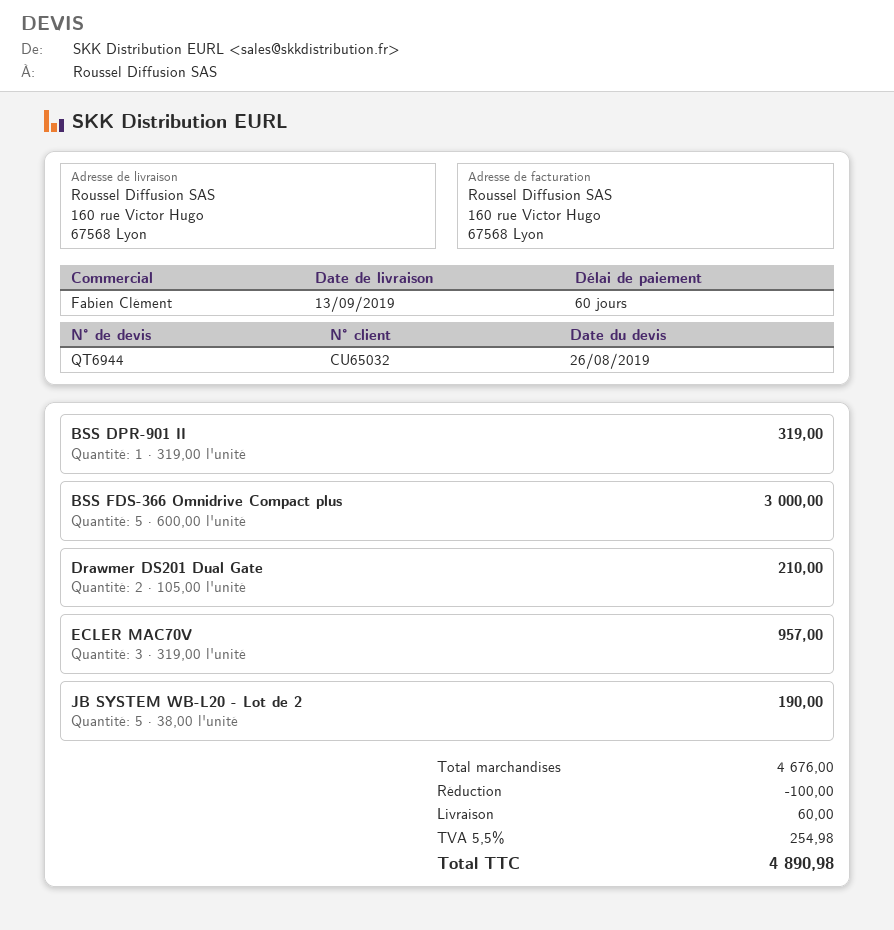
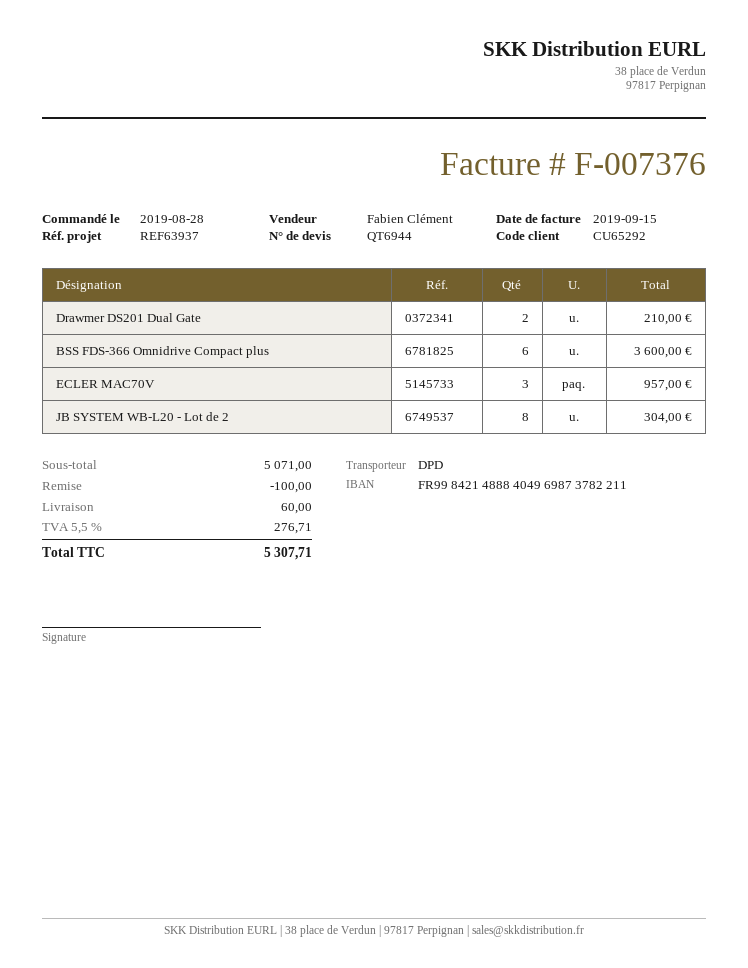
customer number: CU65032 -> CU65292
BSS DPR-901 II: 1 for 319.00 -> none
BSS FDS‑366 Omnidrive Compact plus: 5 for 3000.00 -> 6 for 3600.00
JB SYSTEM WB-L20 - Lot de 2: 5 for 190.00 -> 8 for 304.00
subtotal: 4676.00 -> 5071.00
tax: 5.5% = 254.98 -> 5.5% = 276.71
total: 4890.98 -> 5307.71

